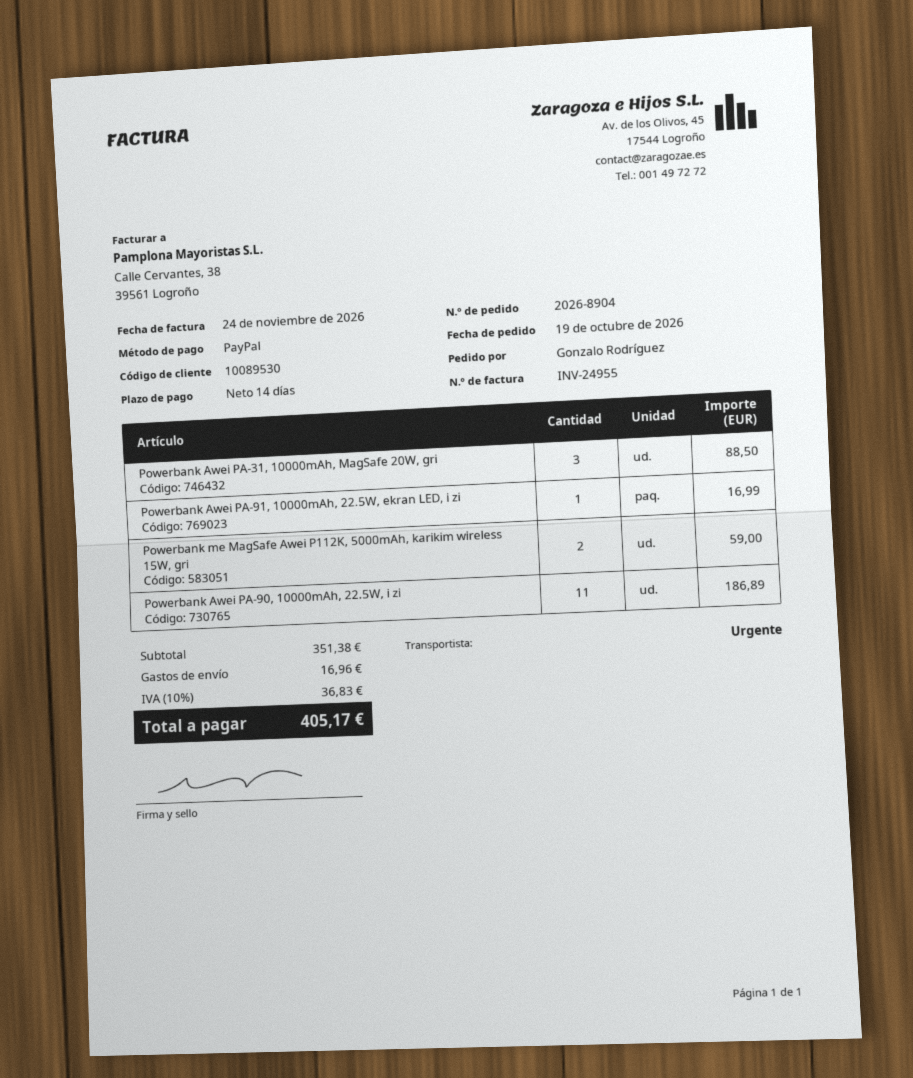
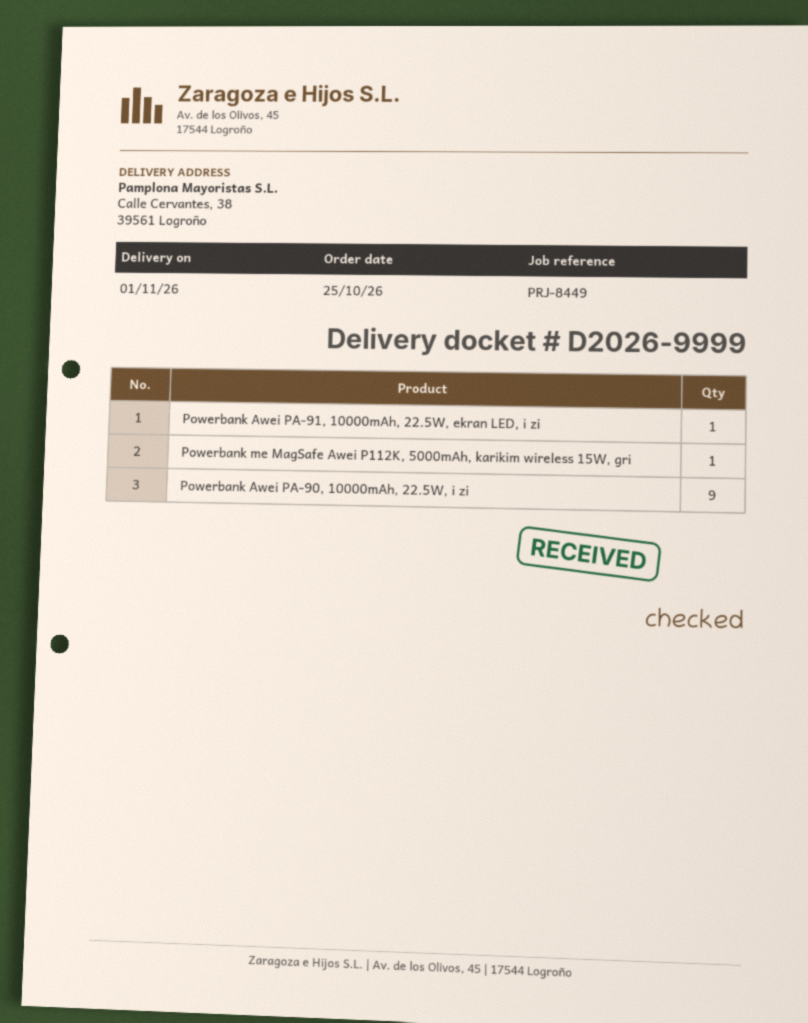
order date: 2026-10-19 -> 2026-10-25
Powerbank Awei PA-31, 10000mAh, MagSafe 20W, gri: 3 -> none
Powerbank me MagSafe Awei P112K, 5000mAh, karikim wireless 15W, gri: 2 -> 1
Powerbank Awei PA-90, 10000mAh, 22.5W, i zi: 11 -> 9

